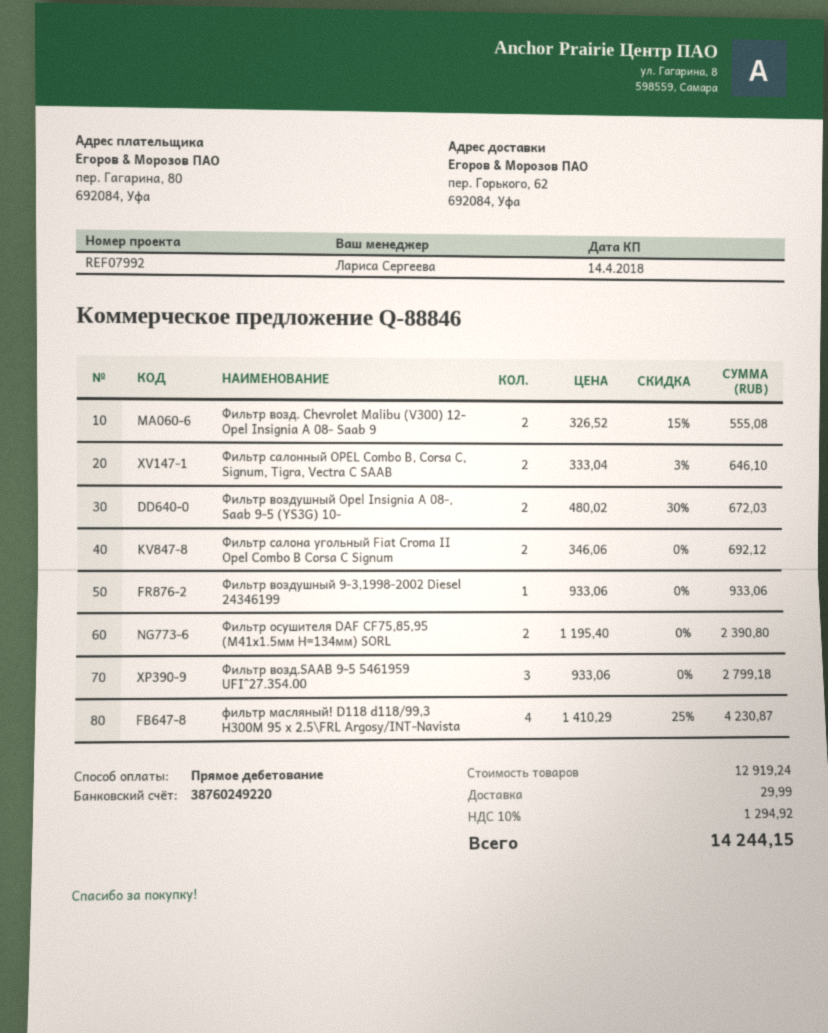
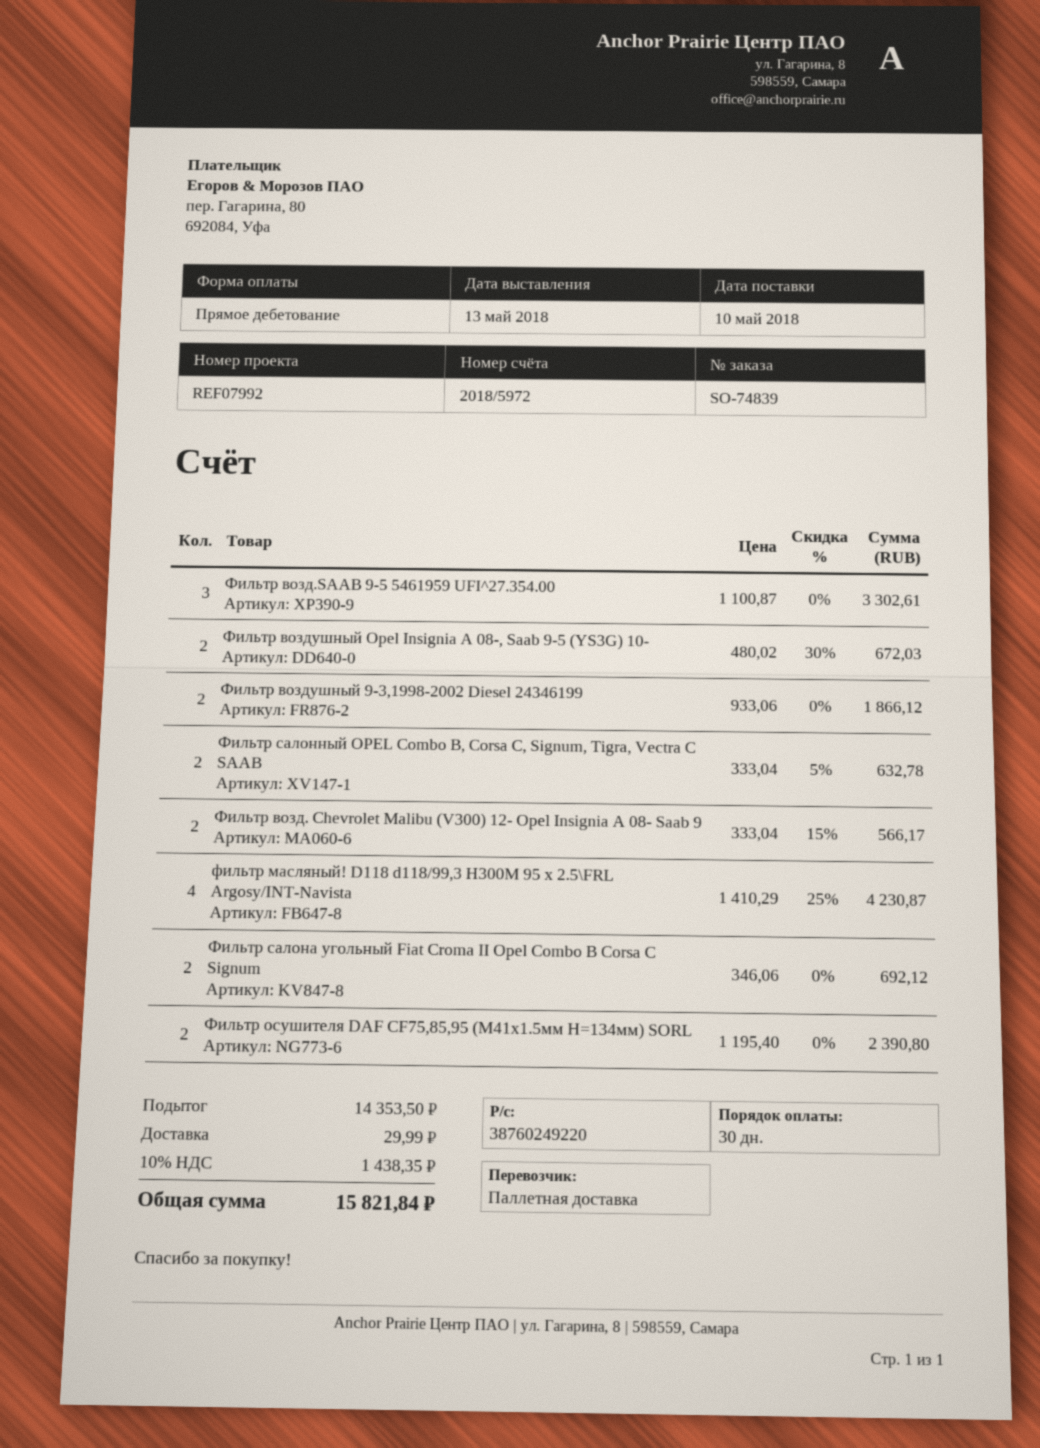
Фильтр возд. Chevrolet Malibu (V300) 12- Opel Insignia A 08- Saab 9: 2 x 326.52 - 15% = 555.08 -> 2 x 333.04 - 15% = 566.17
Фильтр салонный OPEL Combo B, Corsa C, Signum, Tigra, Vectra C SAAB: 2 x 333.04 - 3% = 646.10 -> 2 x 333.04 - 5% = 632.78
Фильтр воздушный 9-3,1998-2002 Diesel 24346199: 1 x 933.06 = 933.06 -> 2 x 933.06 = 1866.12
Фильтр возд.SAAB 9-5 5461959 UFI^27.354.00: 3 x 933.06 = 2799.18 -> 3 x 1100.87 = 3302.61
subtotal: 12919.24 -> 14353.50
tax: 10% = 1294.92 -> 10% = 1438.35
total: 14244.15 -> 15821.84

